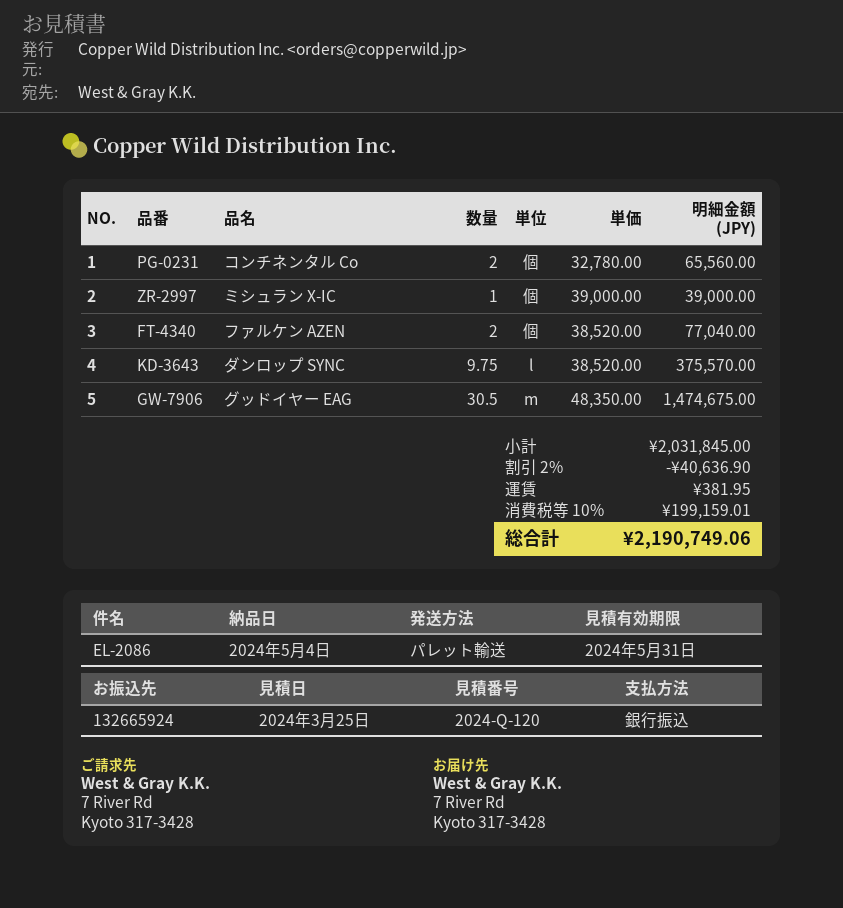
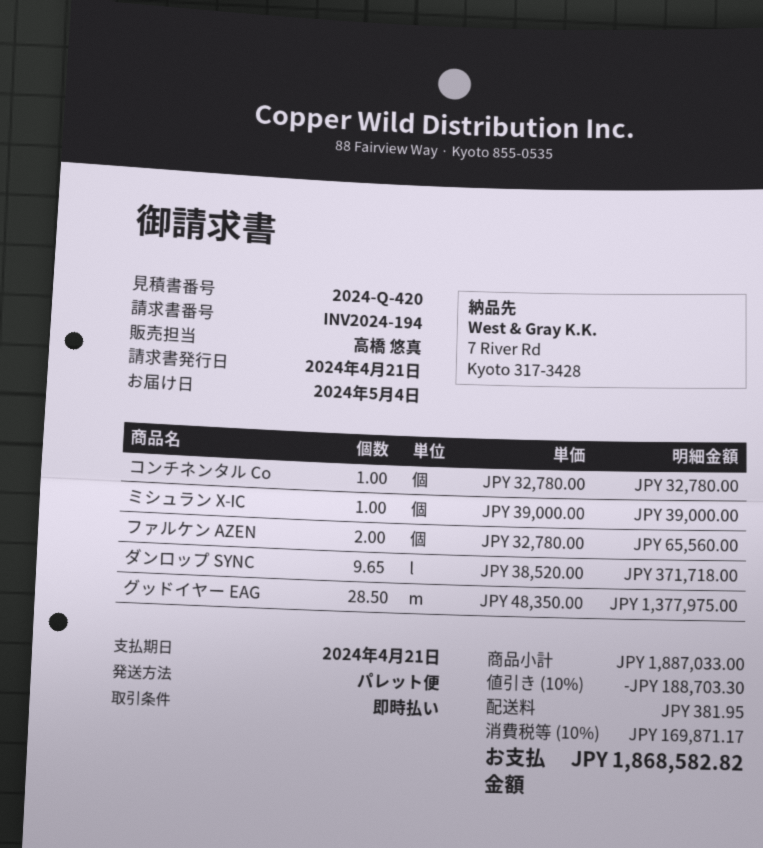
quote number: 2024-Q-120 -> 2024-Q-420
コンチネンタル Co: 2 x 32780.00 = 65560.00 -> 1 x 32780.00 = 32780.00
ファルケン AZEN: 2 x 38520.00 = 77040.00 -> 2 x 32780.00 = 65560.00
ダンロップ SYNC: 9.75 x 38520.00 = 375570.00 -> 9.65 x 38520.00 = 371718.00
グッドイヤー EAG: 30.5 x 48350.00 = 1474675.00 -> 28.5 x 48350.00 = 1377975.00
subtotal: 2031845.00 -> 1887033.00
discount: 2% = 40636.90 -> 10% = 188703.30
tax: 10% = 199159.01 -> 10% = 169871.17
total: 2190749.06 -> 1868582.82

